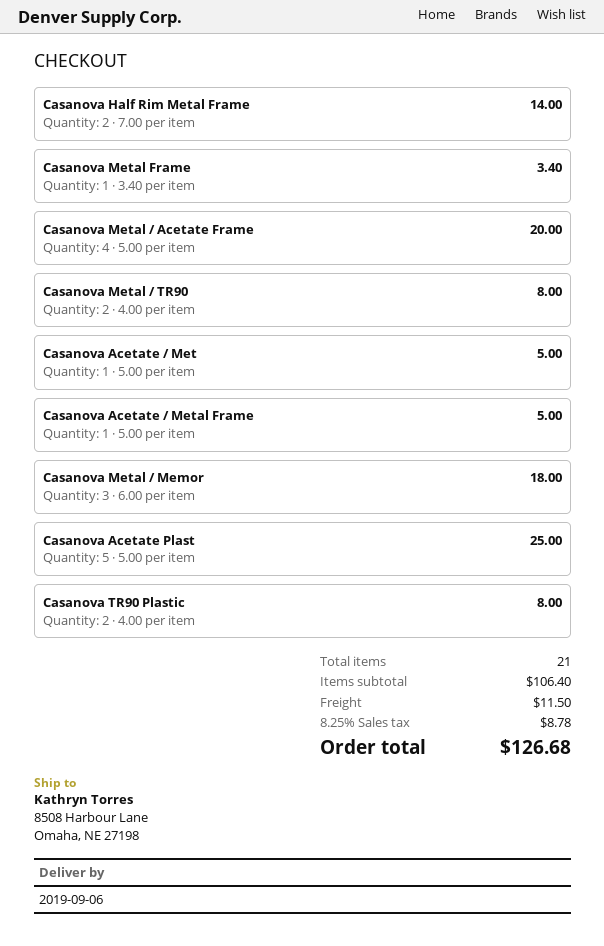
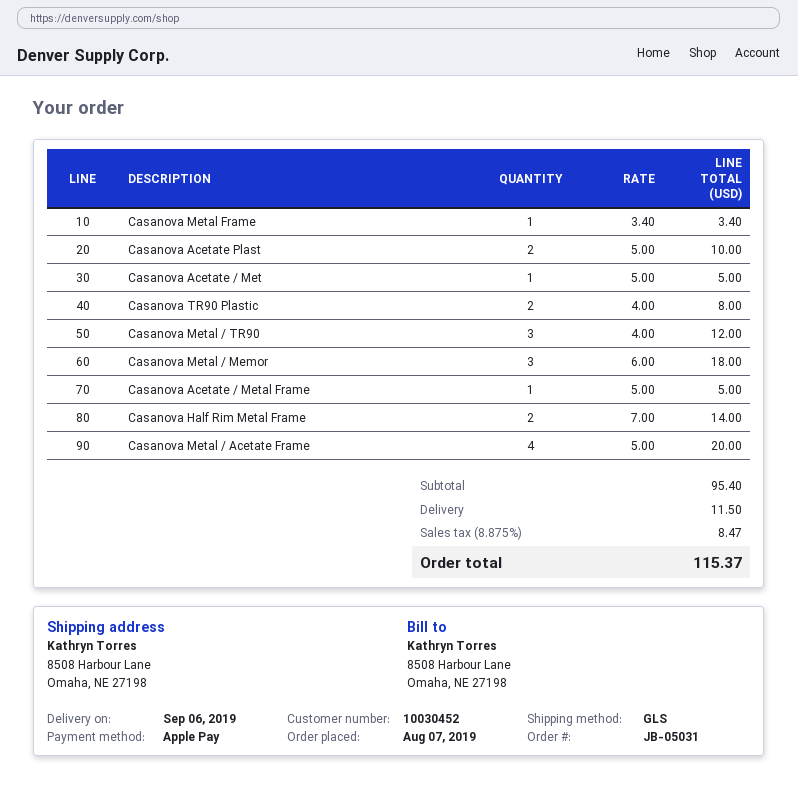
Casanova Metal / TR90: 2 x 4.00 = 8.00 -> 3 x 4.00 = 12.00
Casanova Acetate Plast: 5 x 5.00 = 25.00 -> 2 x 5.00 = 10.00
subtotal: 106.40 -> 95.40
tax: 8.25% = 8.78 -> 8.875% = 8.47
total: 126.68 -> 115.37

